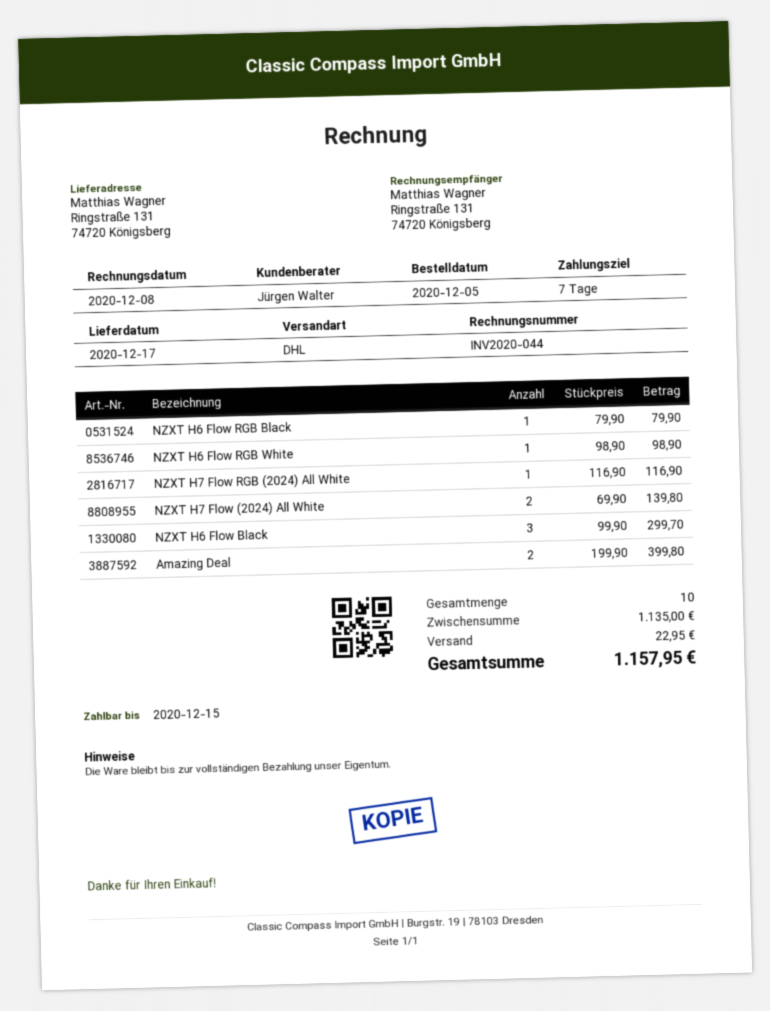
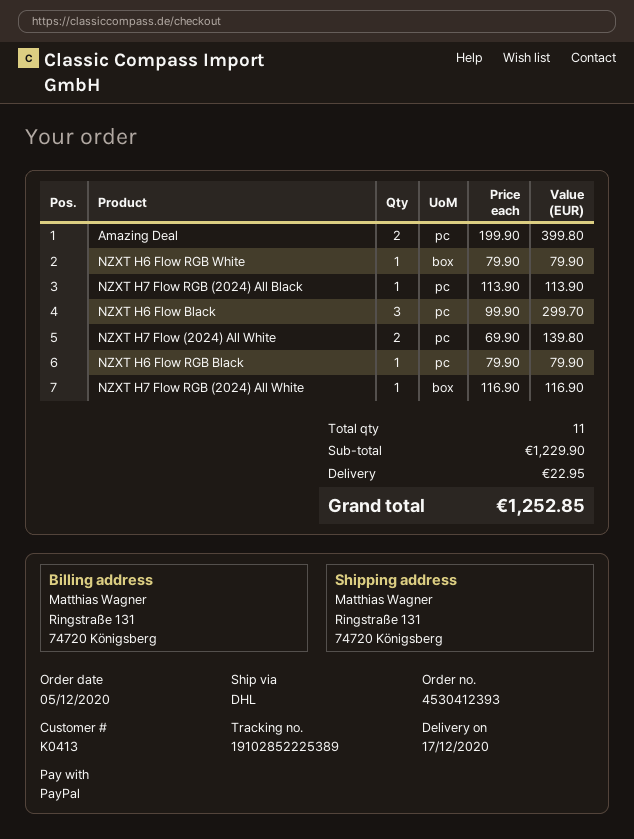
NZXT H6 Flow RGB White: 1 x 98.90 = 98.90 -> 1 x 79.90 = 79.90
NZXT H7 Flow RGB (2024) All Black: none -> 1 x 113.90 = 113.90
total quantity: 10 -> 11
subtotal: 1135.00 -> 1229.90
total: 1157.95 -> 1252.85

